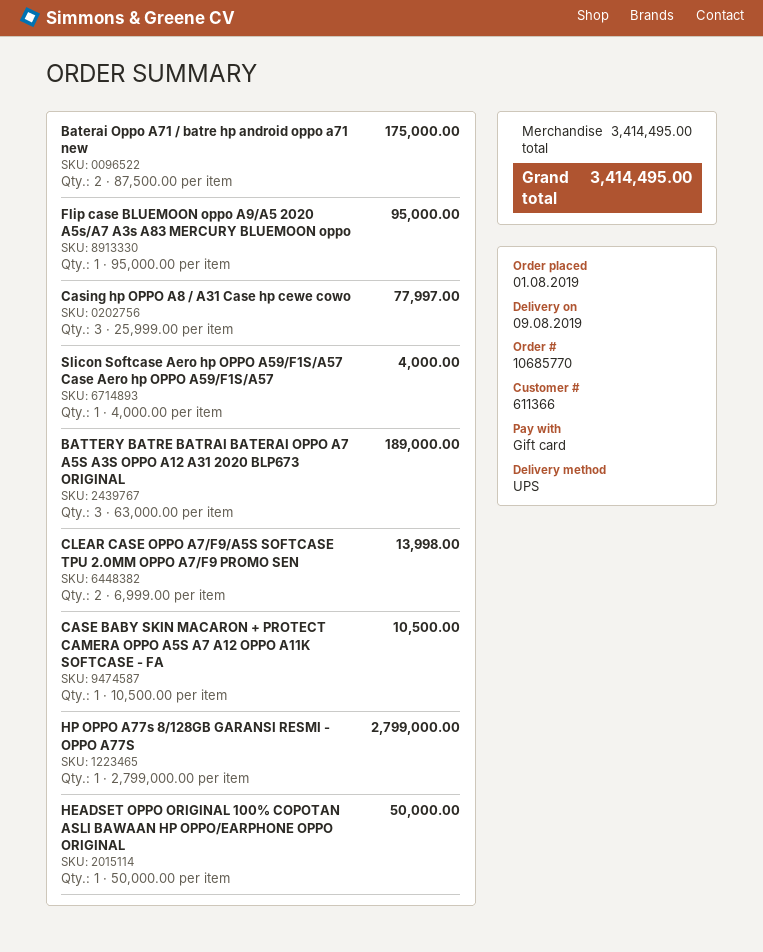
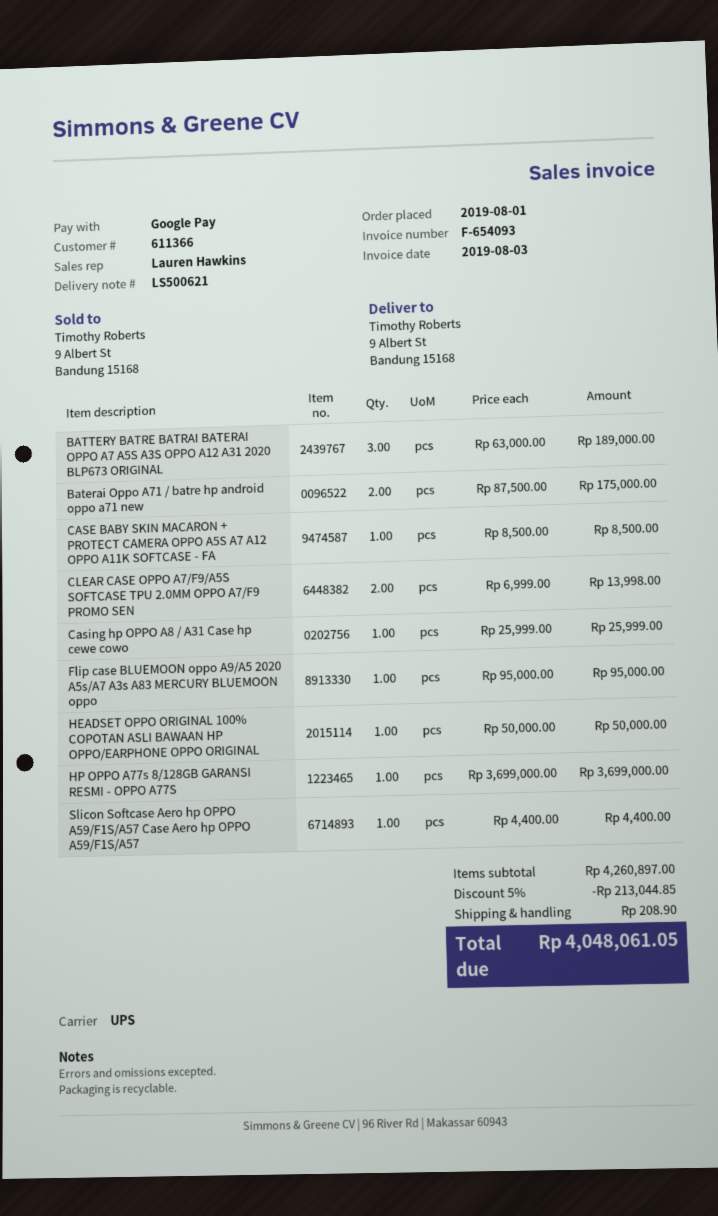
payment method: gift card -> Google Pay
Casing hp OPPO A8 / A31 Case hp cewe cowo: 3 x 25999.00 = 77997.00 -> 1 x 25999.00 = 25999.00
Slicon Softcase Aero hp OPPO A59/F1S/A57 Case Aero hp OPPO A59/F1S/A57: 1 x 4000.00 = 4000.00 -> 1 x 4400.00 = 4400.00
CASE BABY SKIN MACARON + PROTECT CAMERA OPPO A5S A7 A12 OPPO A11K SOFTCASE - FA: 1 x 10500.00 = 10500.00 -> 1 x 8500.00 = 8500.00
HP OPPO A77s 8/128GB GARANSI RESMI - OPPO A77S: 1 x 2799000.00 = 2799000.00 -> 1 x 3699000.00 = 3699000.00
subtotal: 3414495.00 -> 4260897.00
discount: none -> 5% = 213044.85
shipping: none -> 208.90
total: 3414495.00 -> 4048061.05

